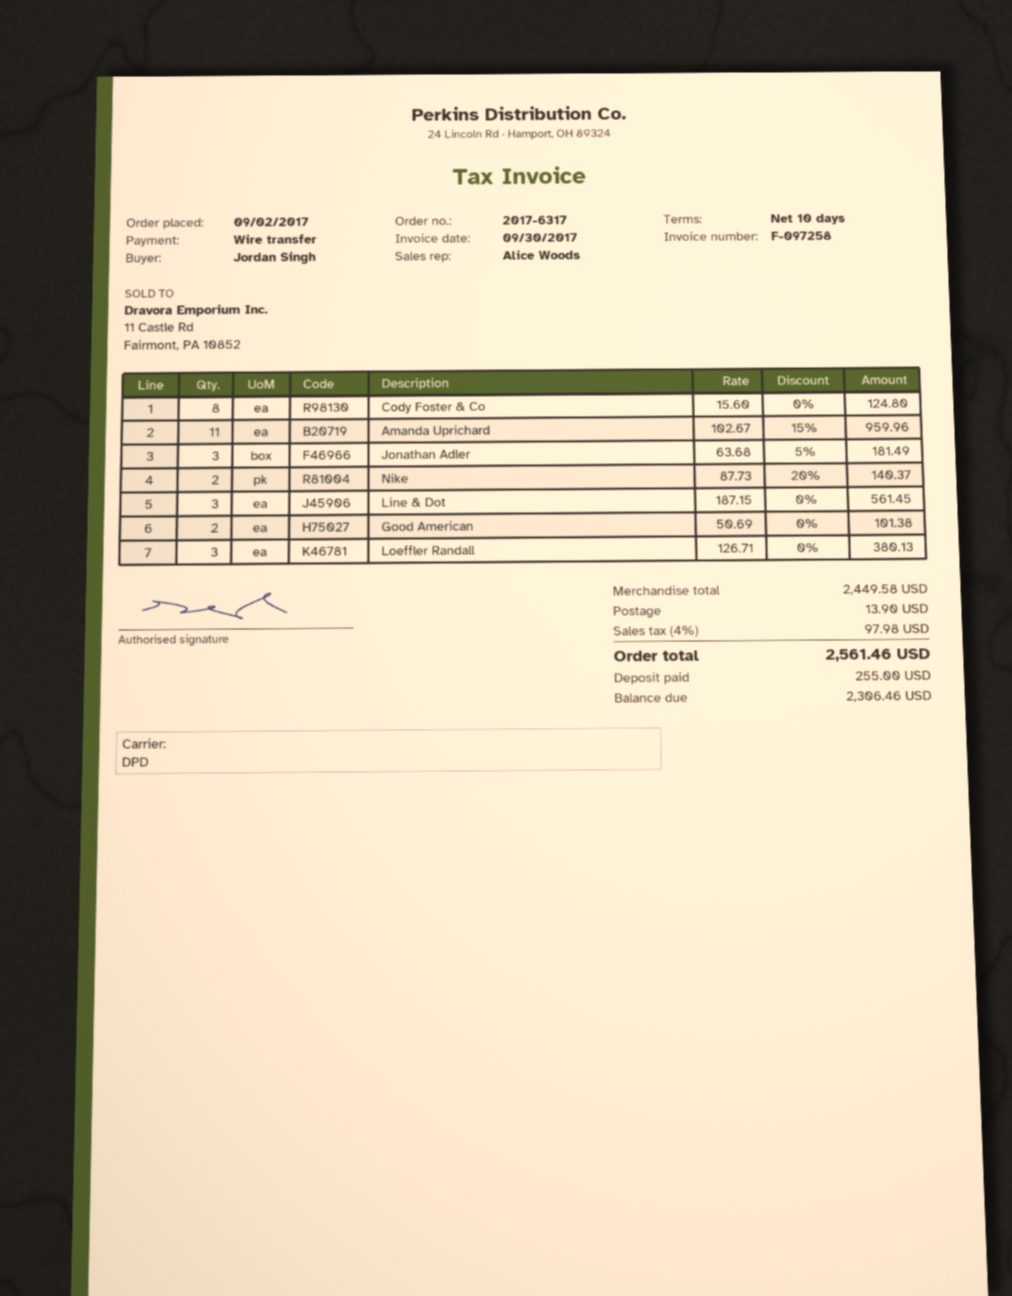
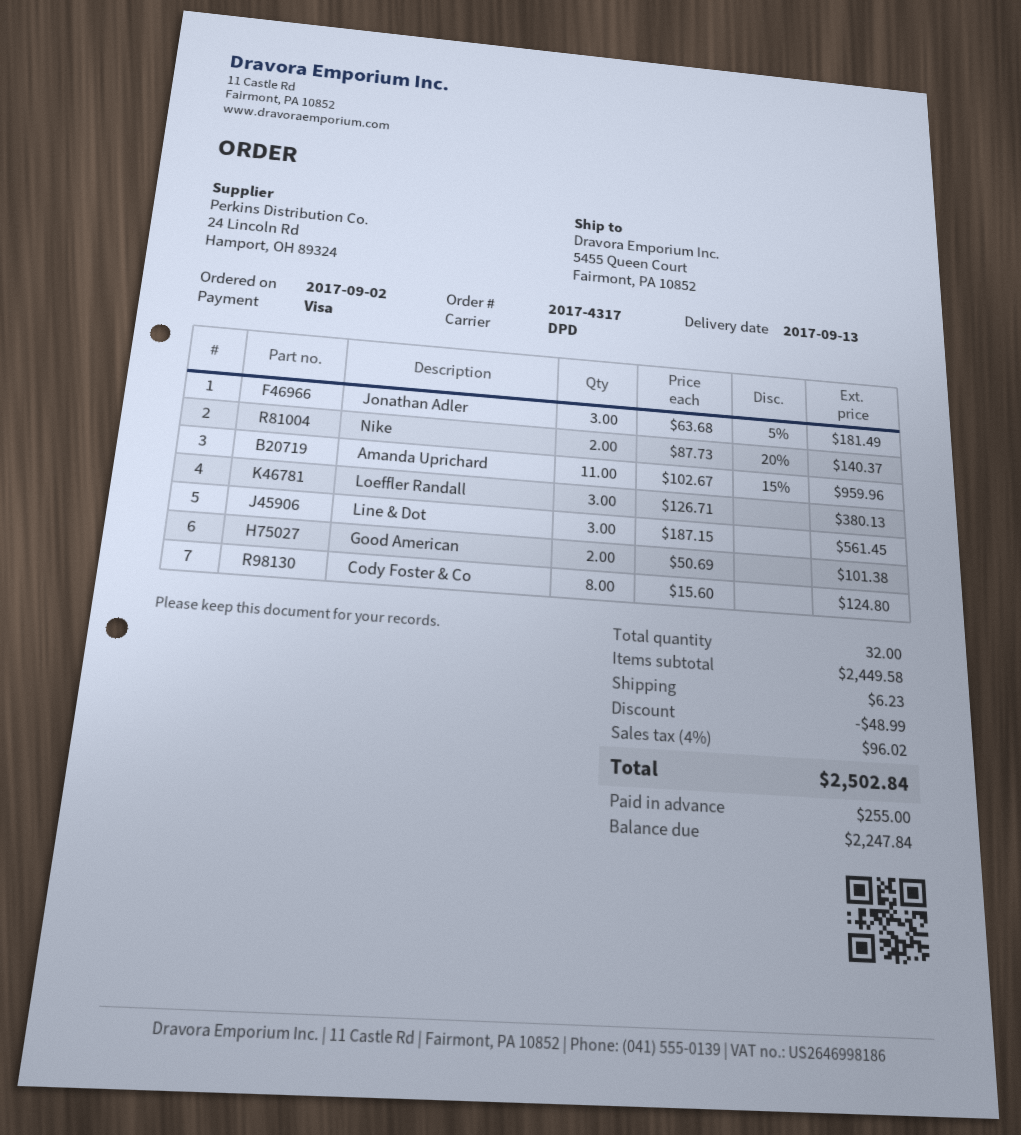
order number: 2017-6317 -> 2017-4317
payment method: bank transfer -> Visa
discount: none -> 48.99
shipping: 13.90 -> 6.23
tax: 4% = 97.98 -> 4% = 96.02
total: 2561.46 -> 2502.84
balance: 2306.46 -> 2247.84

